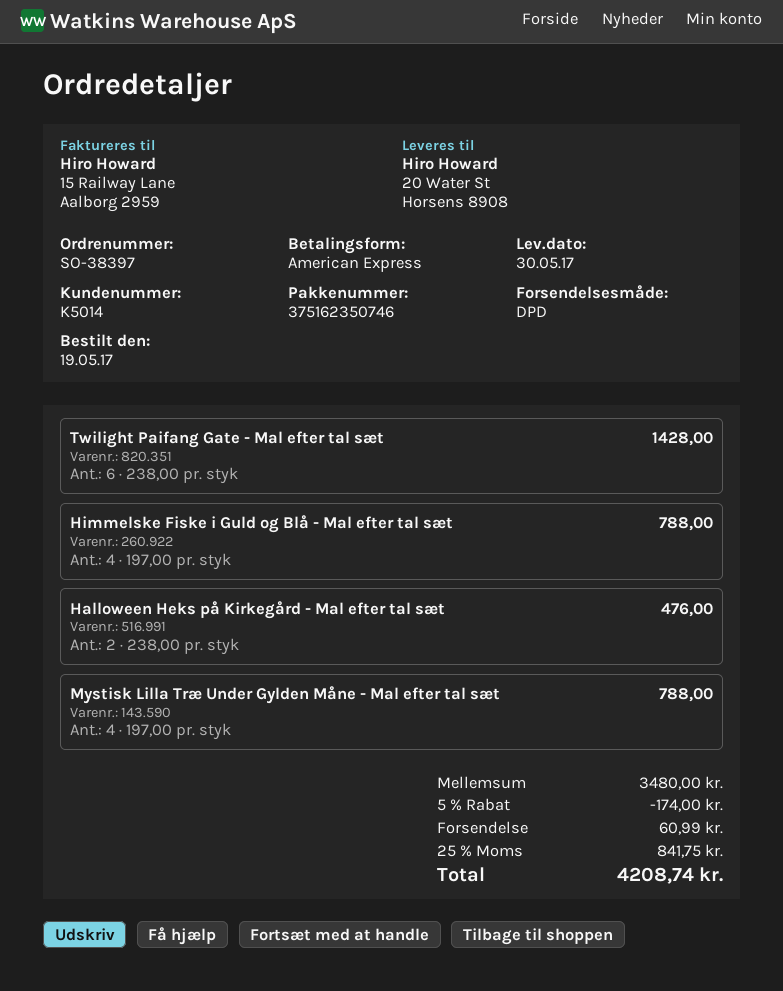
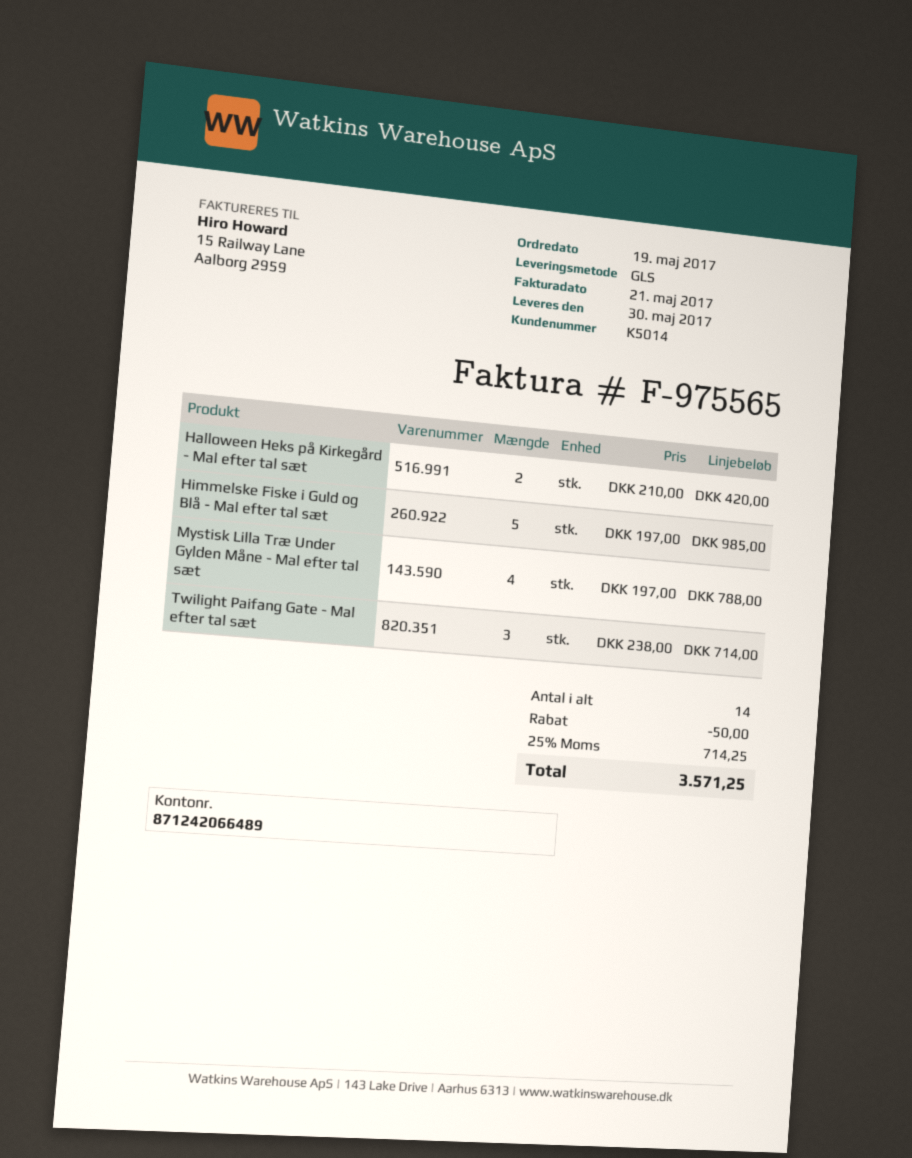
shipping method: DPD -> GLS
Twilight Paifang Gate - Mal efter tal sæt: 6 x 238.00 = 1428.00 -> 3 x 238.00 = 714.00
Himmelske Fiske i Guld og Blå - Mal efter tal sæt: 4 x 197.00 = 788.00 -> 5 x 197.00 = 985.00
Halloween Heks på Kirkegård - Mal efter tal sæt: 2 x 238.00 = 476.00 -> 2 x 210.00 = 420.00
discount: 174.00 -> 50.00
shipping: 60.99 -> none
tax: 25% = 841.75 -> 25% = 714.25
total: 4208.74 -> 3571.25

